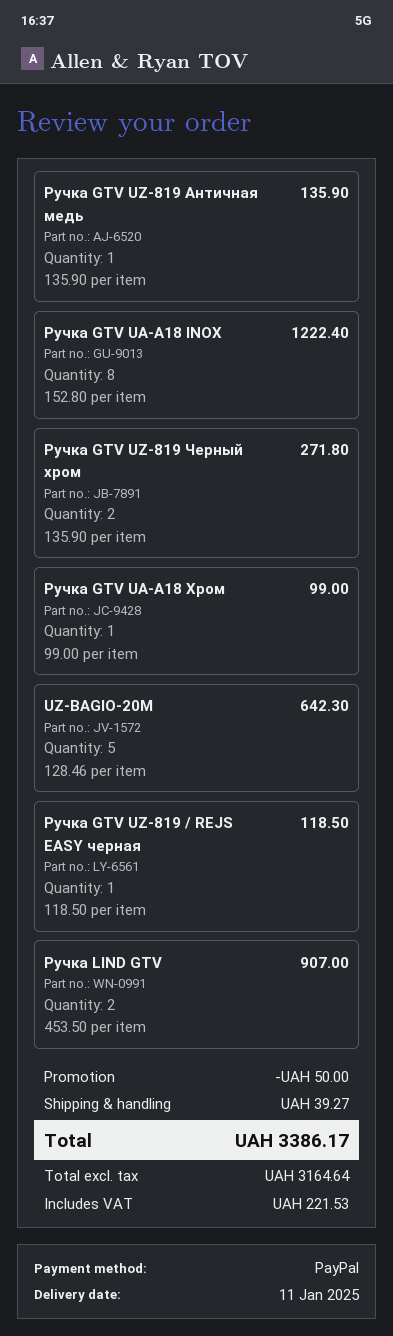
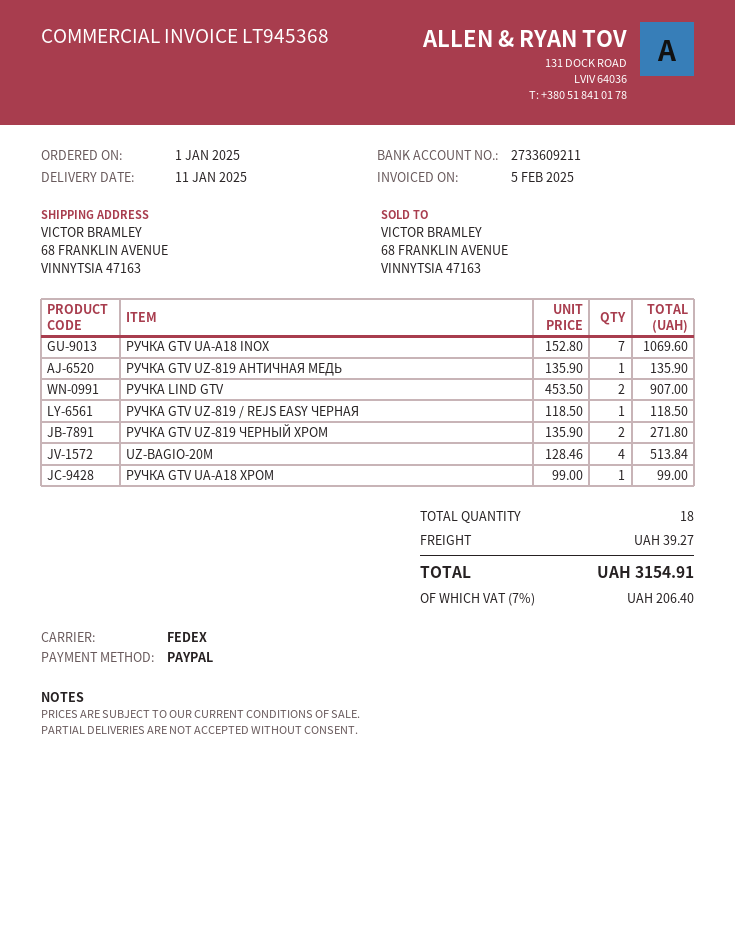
Ручка GTV UA-A18 INOX: 8 x 152.80 = 1222.40 -> 7 x 152.80 = 1069.60
UZ-BAGIO-20M: 5 x 128.46 = 642.30 -> 4 x 128.46 = 513.84
discount: 50.00 -> none
tax: 221.53 -> 206.40
total: 3386.17 -> 3154.91

